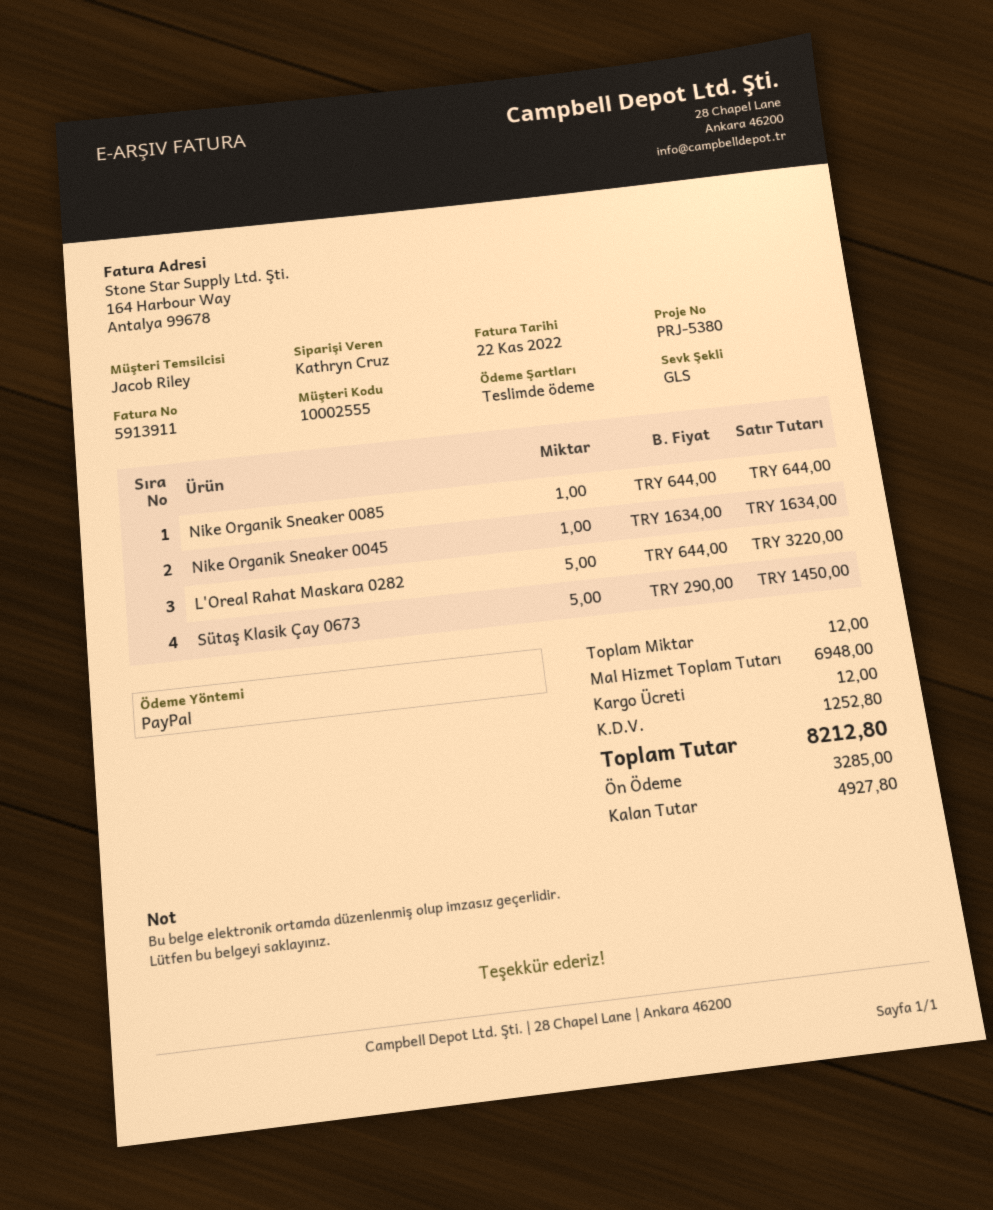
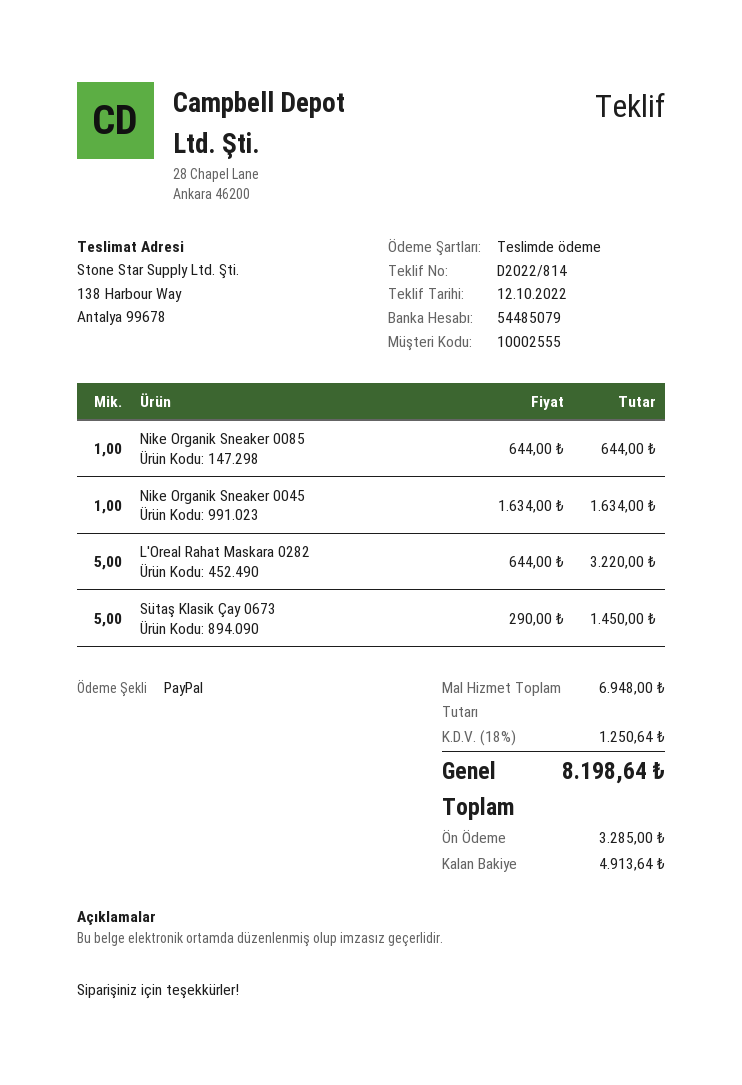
shipping: 12.00 -> none
tax: 1252.80 -> 1250.64
total: 8212.80 -> 8198.64
balance: 4927.80 -> 4913.64

